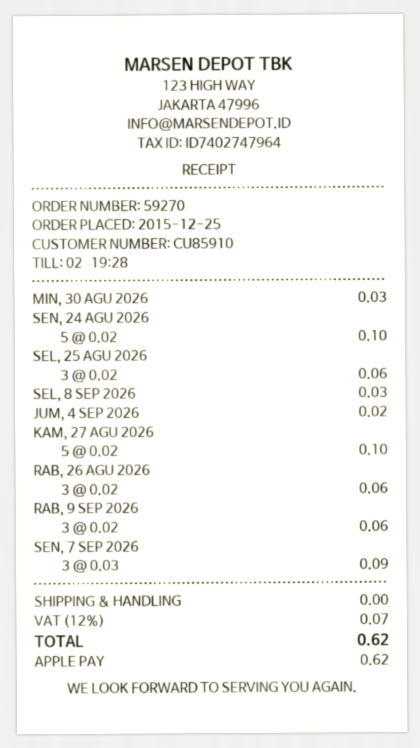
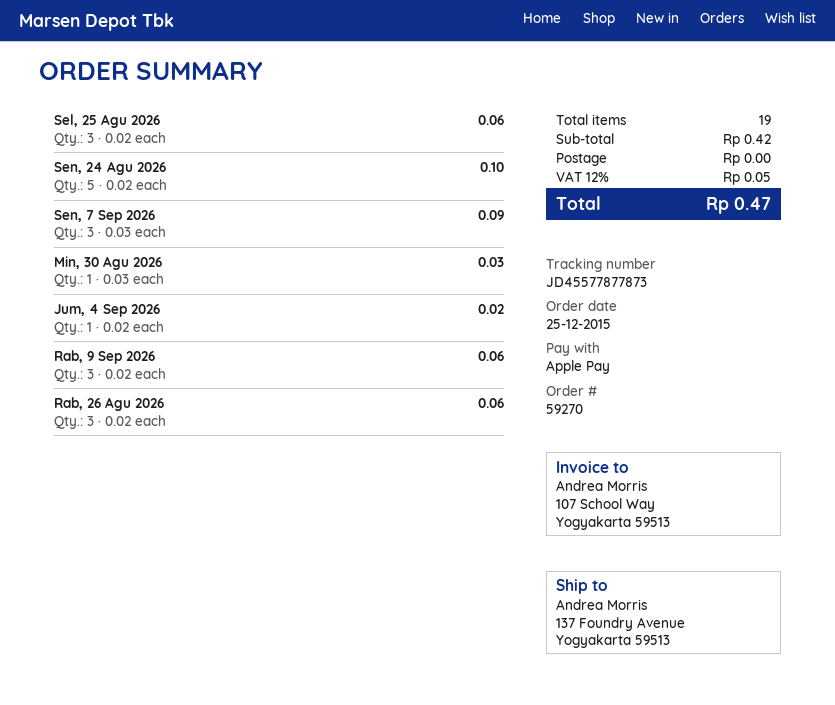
SEL, 8 SEP 2026: 1 x 0.03 = 0.03 -> none
KAM, 27 AGU 2026: 5 x 0.02 = 0.10 -> none
tax: 12% = 0.07 -> 12% = 0.05
total: 0.62 -> 0.47

